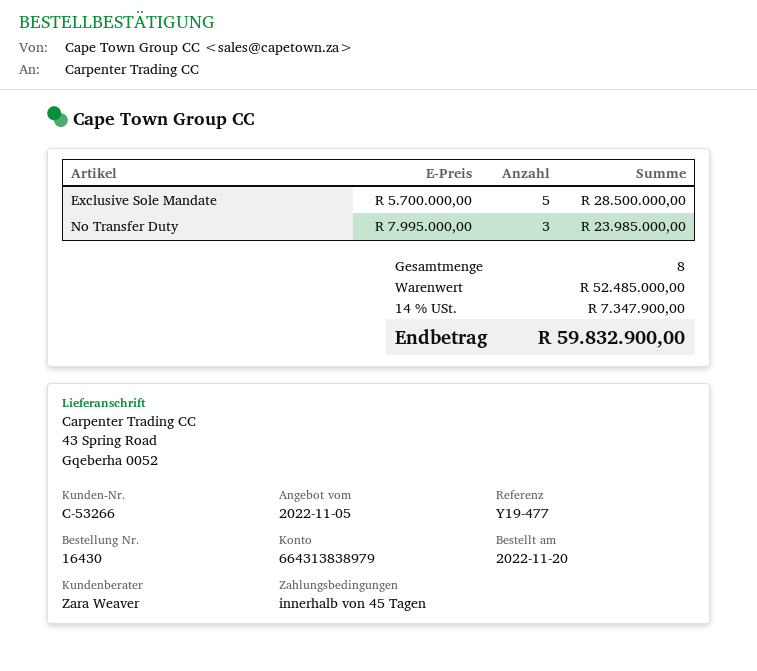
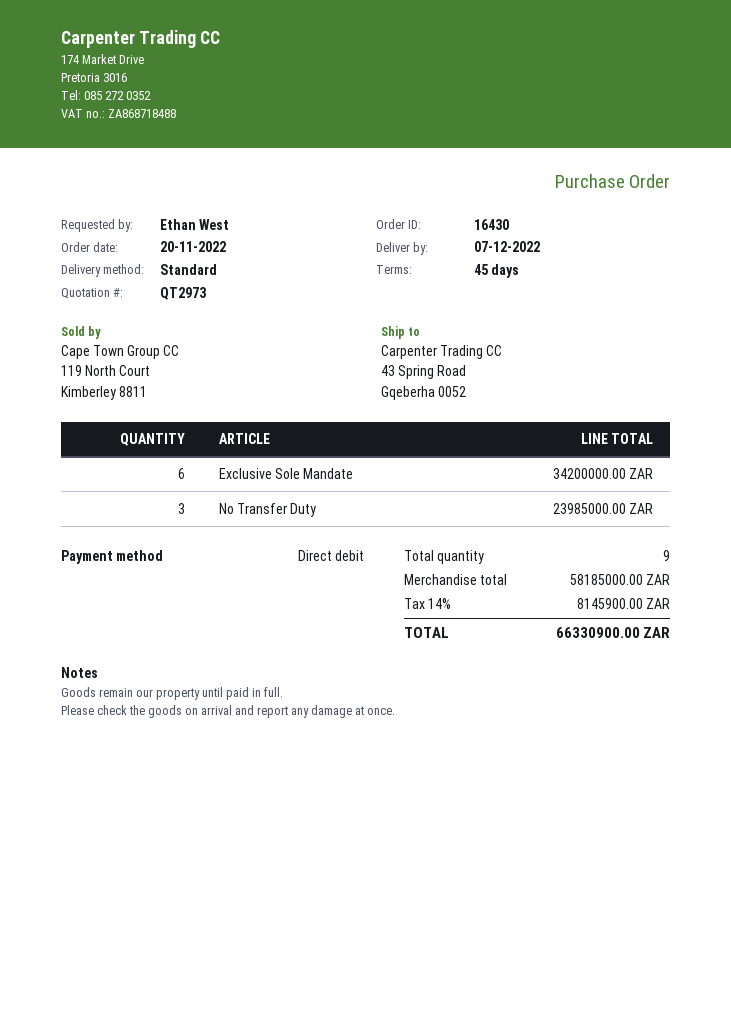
Exclusive Sole Mandate: 5 for 28500000.00 -> 6 for 34200000.00
total quantity: 8 -> 9
subtotal: 52485000.00 -> 58185000.00
tax: 14% = 7347900.00 -> 14% = 8145900.00
total: 59832900.00 -> 66330900.00

